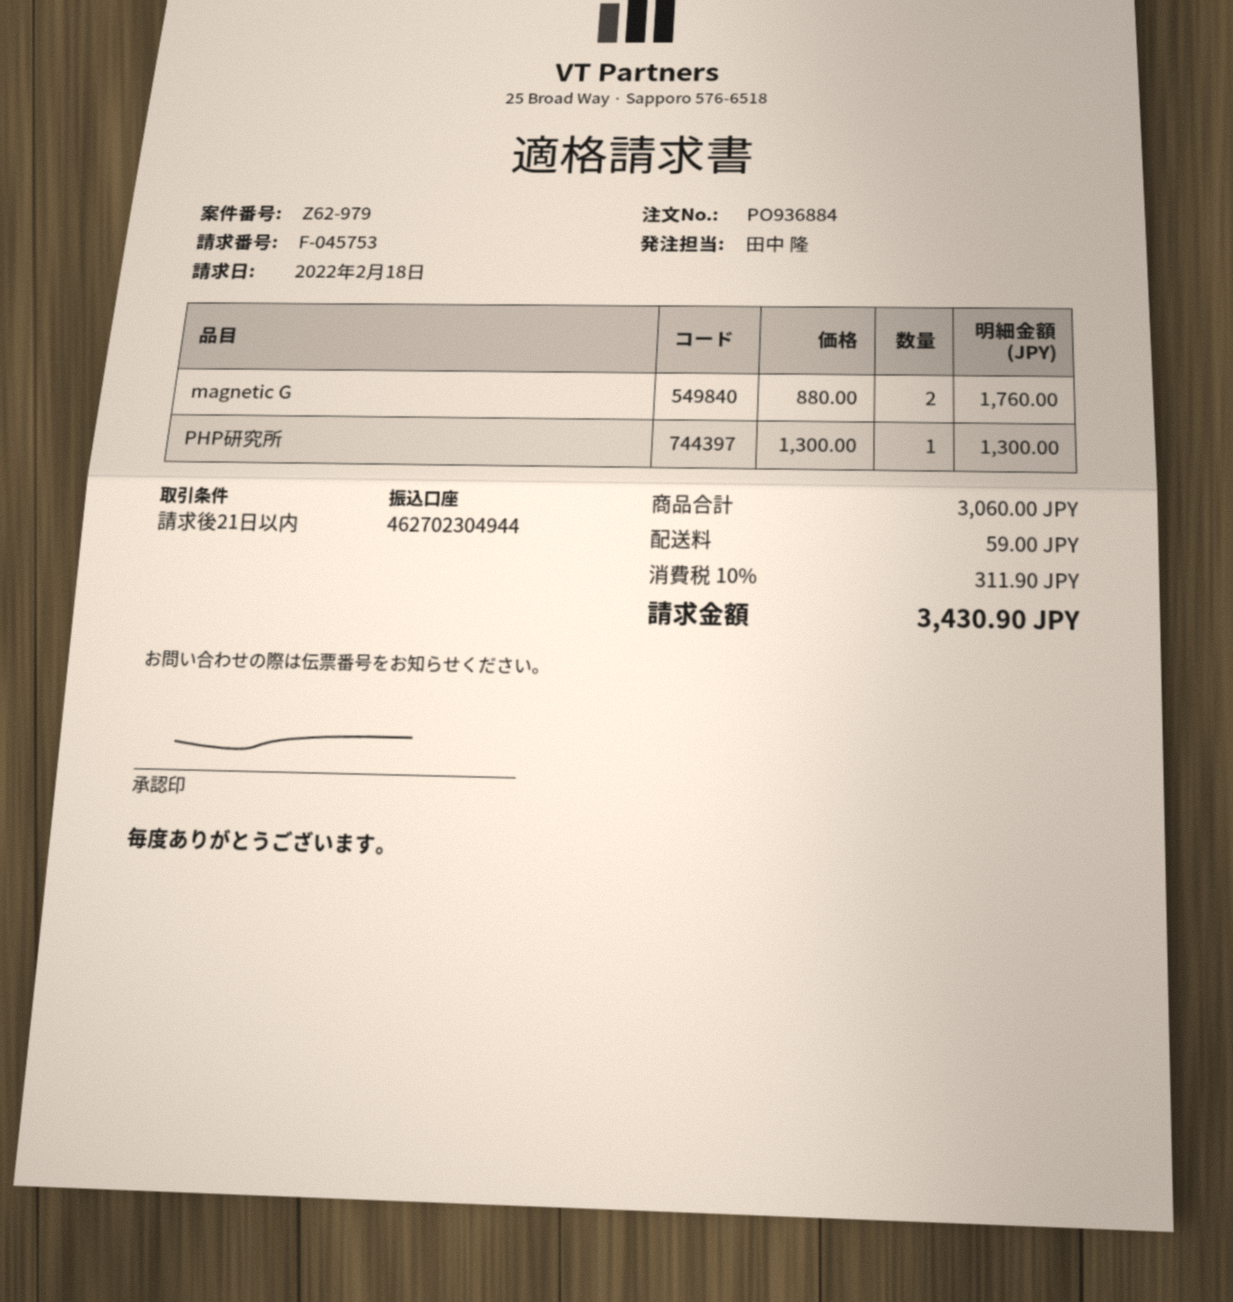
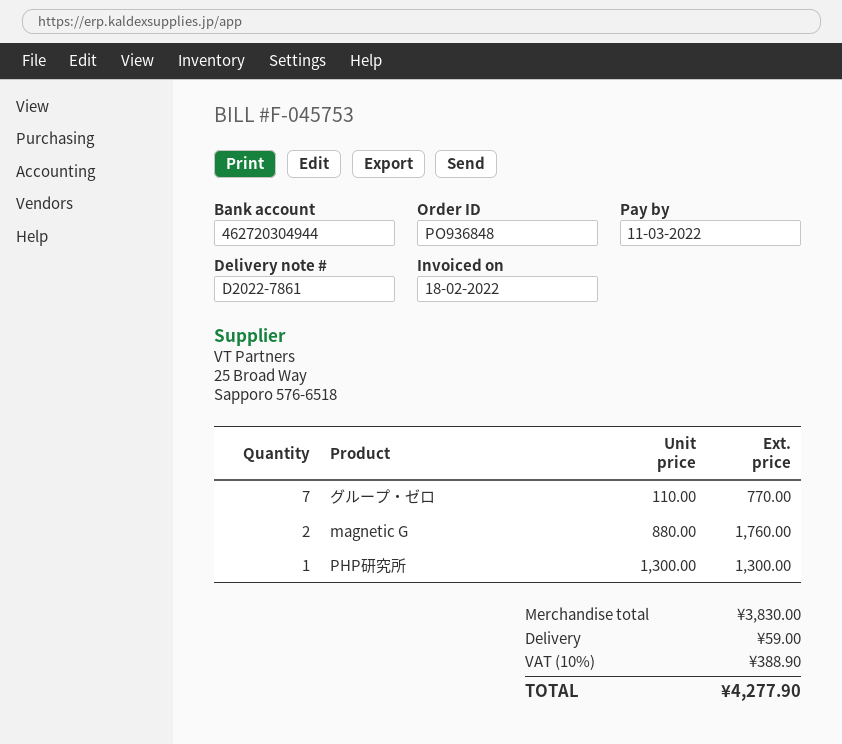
order number: PO936884 -> PO936848
bank account: 462702304944 -> 462720304944
グループ・ゼロ: none -> 7 x 110.00 = 770.00
subtotal: 3060.00 -> 3830.00
tax: 10% = 311.90 -> 10% = 388.90
total: 3430.90 -> 4277.90

